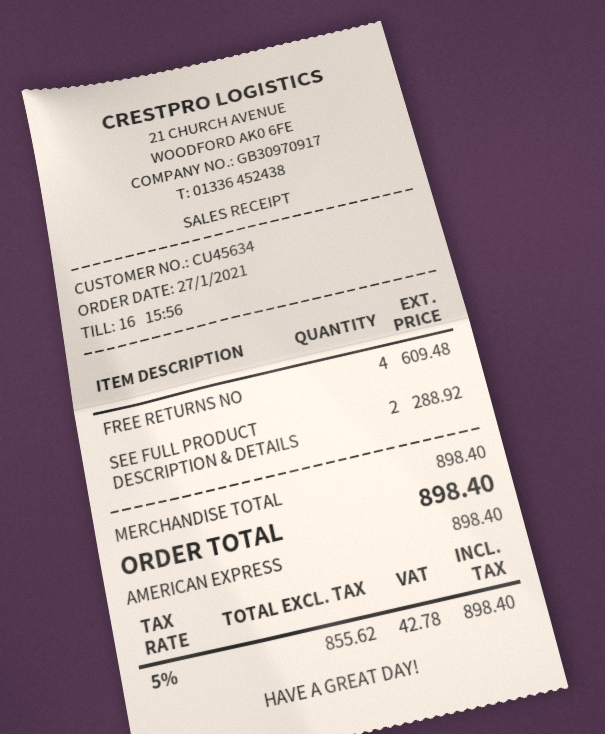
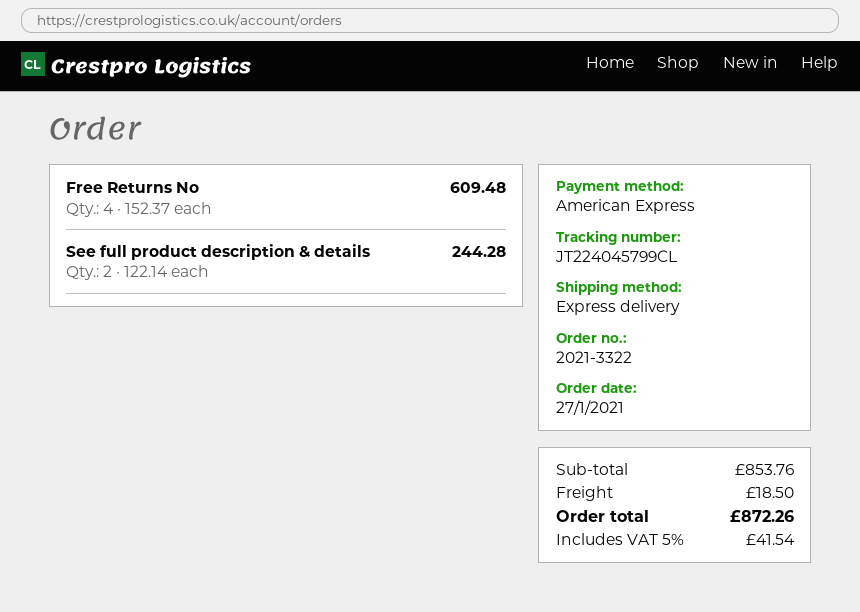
SEE FULL PRODUCT DESCRIPTION & DETAILS: 2 for 288.92 -> 2 for 244.28
subtotal: 898.40 -> 853.76
shipping: none -> 18.50
tax: 5% = 42.78 -> 5% = 41.54
total: 898.40 -> 872.26

